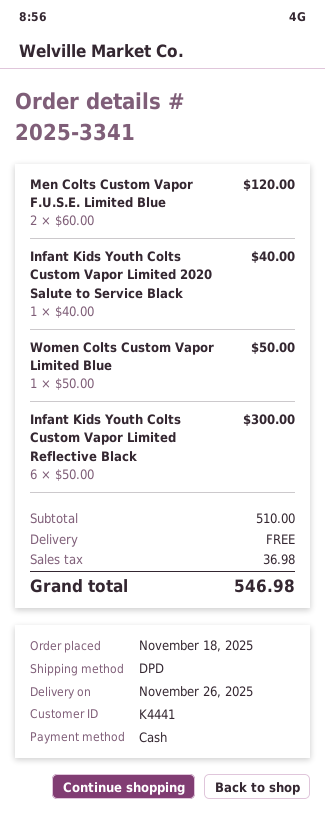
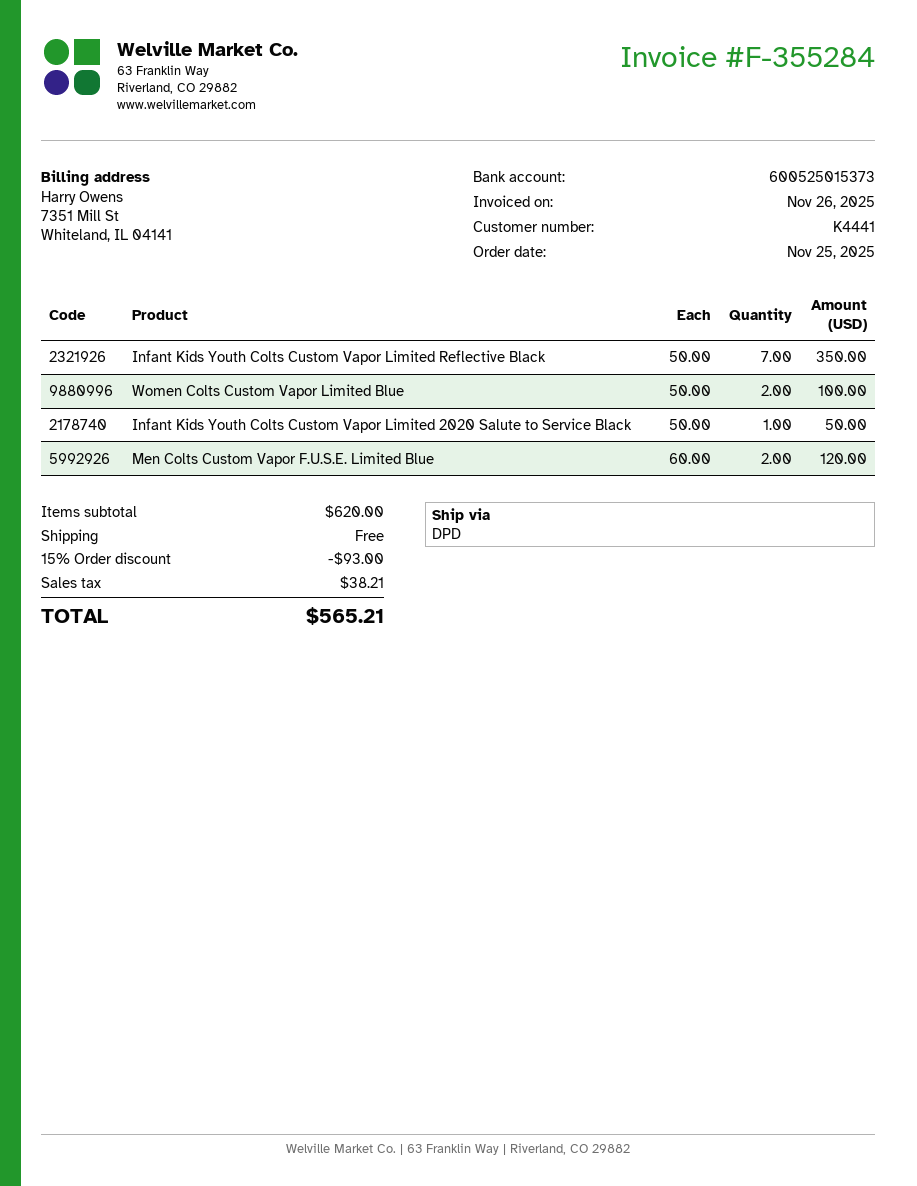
order date: 2025-11-18 -> 2025-11-25
Infant Kids Youth Colts Custom Vapor Limited 2020 Salute to Service Black: 1 x 40.00 = 40.00 -> 1 x 50.00 = 50.00
Women Colts Custom Vapor Limited Blue: 1 x 50.00 = 50.00 -> 2 x 50.00 = 100.00
Infant Kids Youth Colts Custom Vapor Limited Reflective Black: 6 x 50.00 = 300.00 -> 7 x 50.00 = 350.00
subtotal: 510.00 -> 620.00
discount: none -> 15% = 93.00
tax: 36.98 -> 38.21
total: 546.98 -> 565.21

